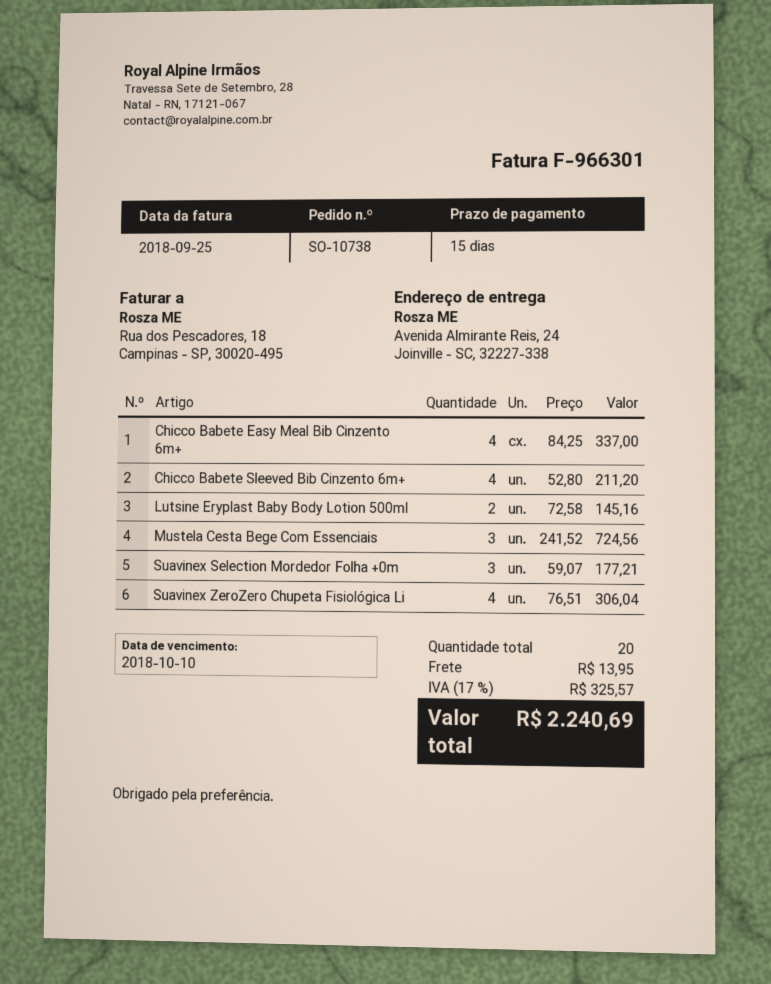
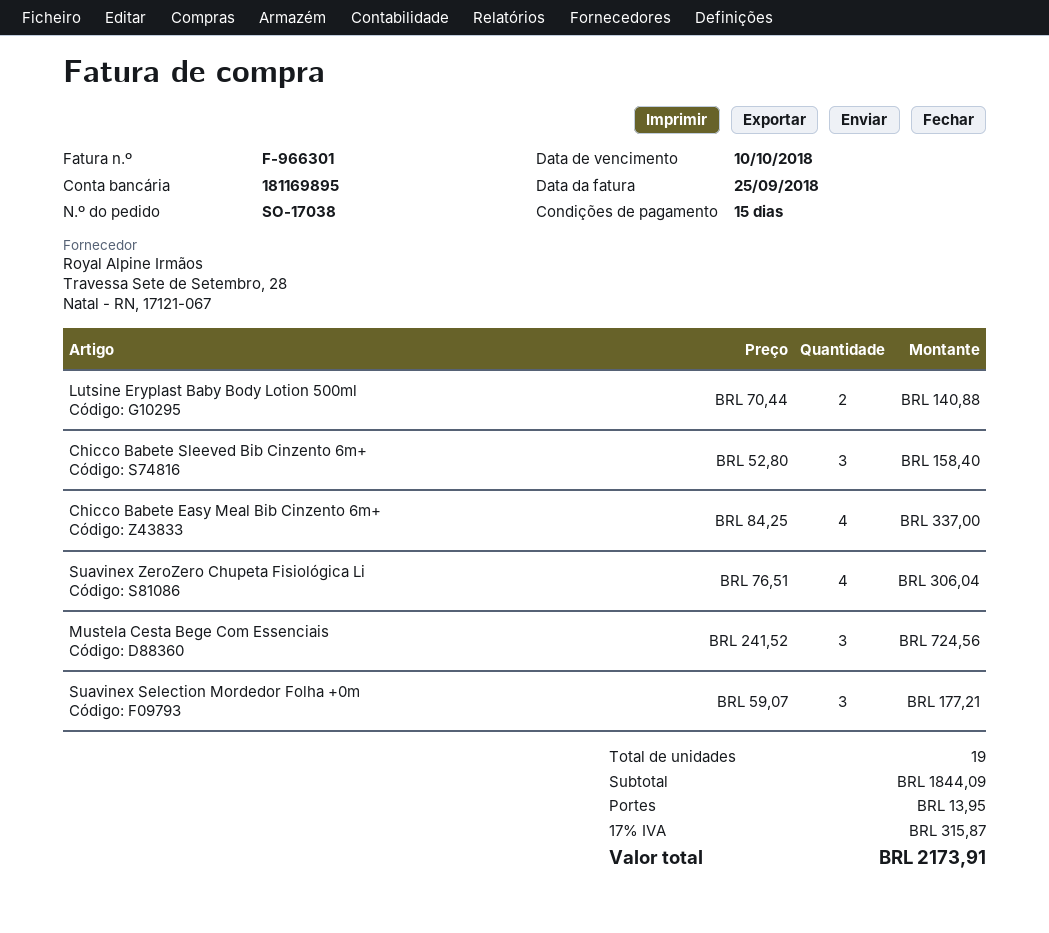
order number: SO-10738 -> SO-17038
Chicco Babete Sleeved Bib Cinzento 6m+: 4 x 52.80 = 211.20 -> 3 x 52.80 = 158.40
Lutsine Eryplast Baby Body Lotion 500ml: 2 x 72.58 = 145.16 -> 2 x 70.44 = 140.88
total quantity: 20 -> 19
tax: 17% = 325.57 -> 17% = 315.87
total: 2240.69 -> 2173.91

